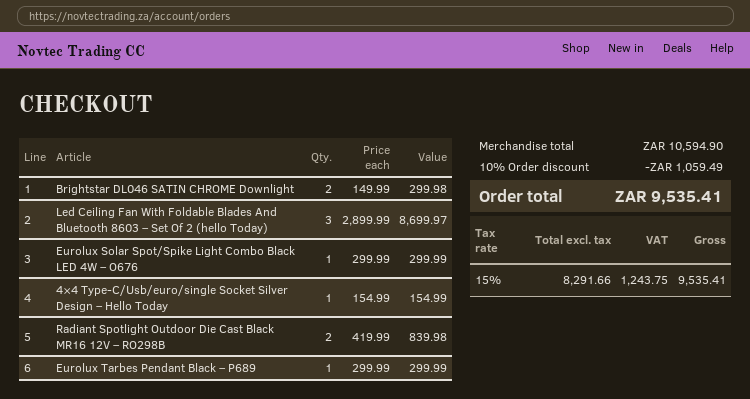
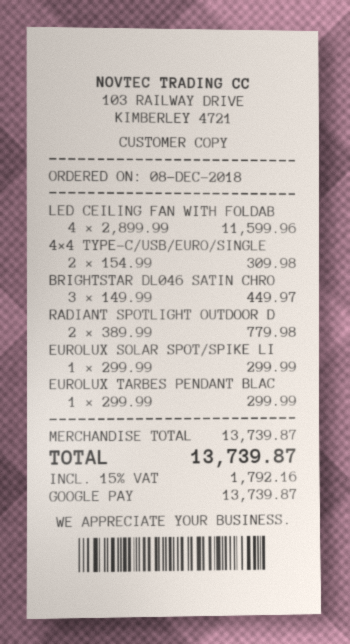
Brightstar DL046 SATIN CHROME Downlight: 2 x 149.99 = 299.98 -> 3 x 149.99 = 449.97
Led Ceiling Fan With Foldable Blades And Bluetooth 8603 – Set Of 2 (hello Today): 3 x 2899.99 = 8699.97 -> 4 x 2899.99 = 11599.96
4×4 Type-C/Usb/euro/single Socket Silver Design – Hello Today: 1 x 154.99 = 154.99 -> 2 x 154.99 = 309.98
Radiant Spotlight Outdoor Die Cast Black MR16 12V – RO298B: 2 x 419.99 = 839.98 -> 2 x 389.99 = 779.98
subtotal: 10594.90 -> 13739.87
discount: 10% = 1059.49 -> none
tax: 15% = 1243.75 -> 15% = 1792.16
total: 9535.41 -> 13739.87

